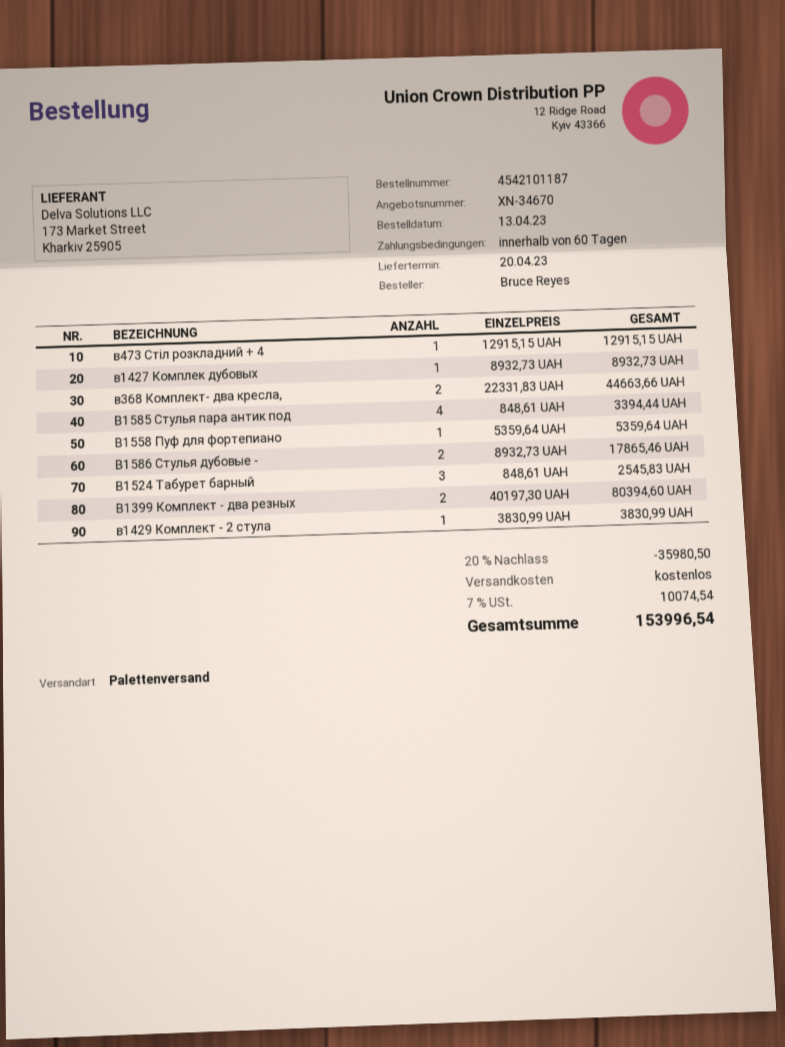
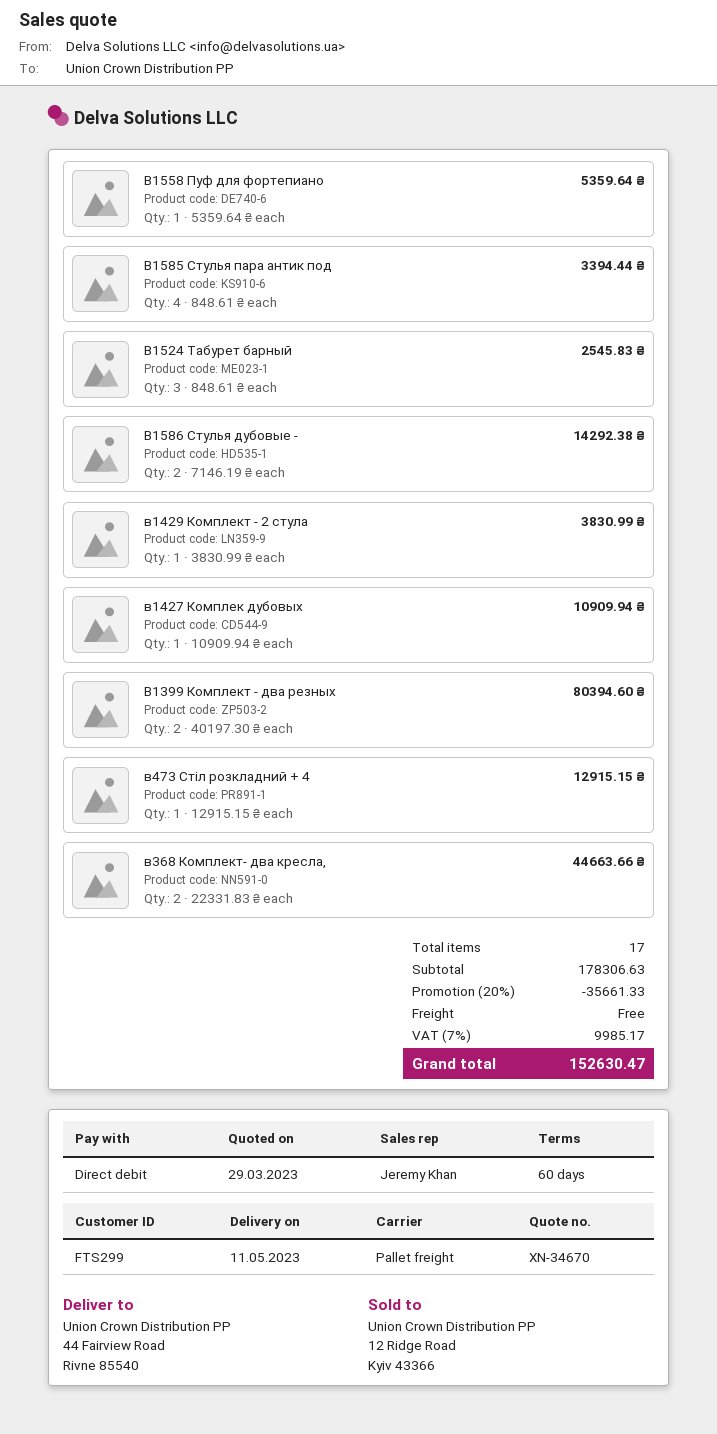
delivery date: 2023-04-20 -> 2023-05-11
в1427 Комплек дубовых: 1 x 8932.73 = 8932.73 -> 1 x 10909.94 = 10909.94
В1586 Стулья дубовые -: 2 x 8932.73 = 17865.46 -> 2 x 7146.19 = 14292.38
discount: 20% = 35980.50 -> 20% = 35661.33
tax: 7% = 10074.54 -> 7% = 9985.17
total: 153996.54 -> 152630.47

